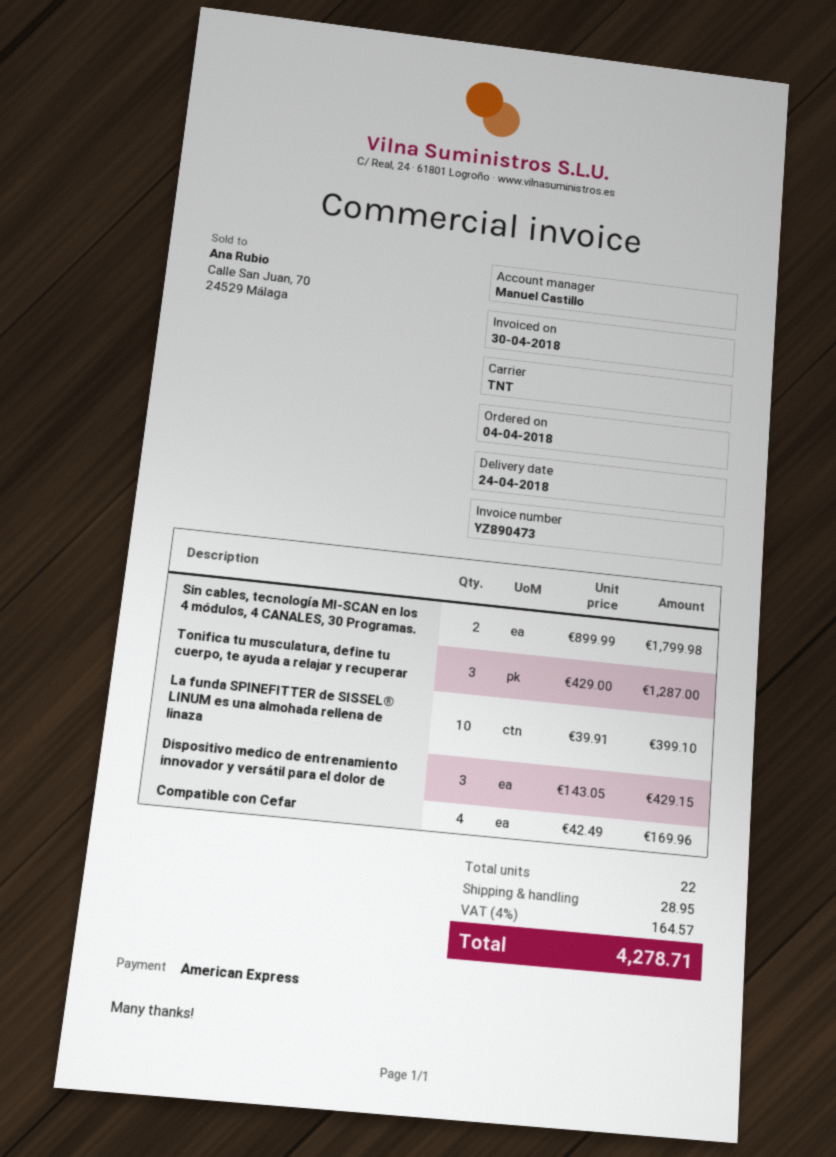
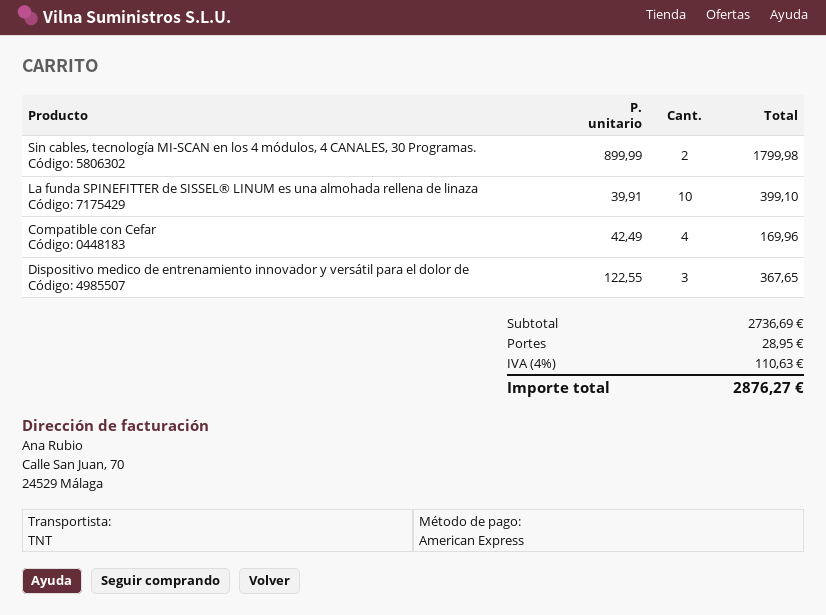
Tonifica tu musculatura, define tu cuerpo, te ayuda a relajar y recuperar: 3 x 429.00 = 1287.00 -> none
Dispositivo medico de entrenamiento innovador y versátil para el dolor de: 3 x 143.05 = 429.15 -> 3 x 122.55 = 367.65
tax: 4% = 164.57 -> 4% = 110.63
total: 4278.71 -> 2876.27

